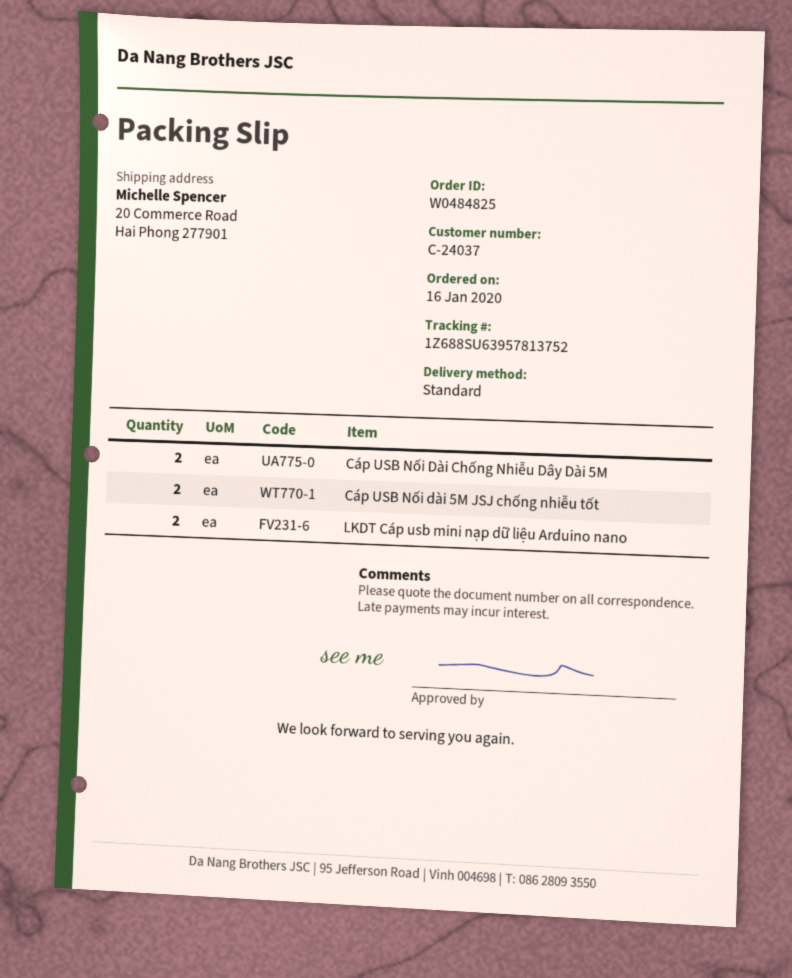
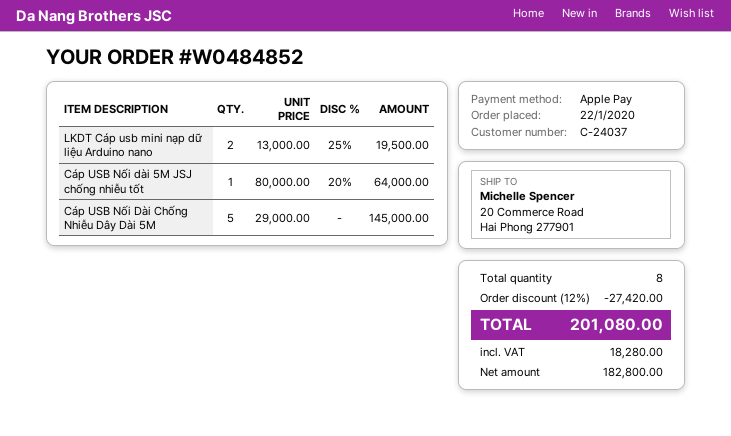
order number: W0484825 -> W0484852
order date: 2020-01-16 -> 2020-01-22
Cáp USB Nối Dài Chống Nhiễu Dây Dài 5M: 2 -> 5
Cáp USB Nối dài 5M JSJ chống nhiễu tốt: 2 -> 1

